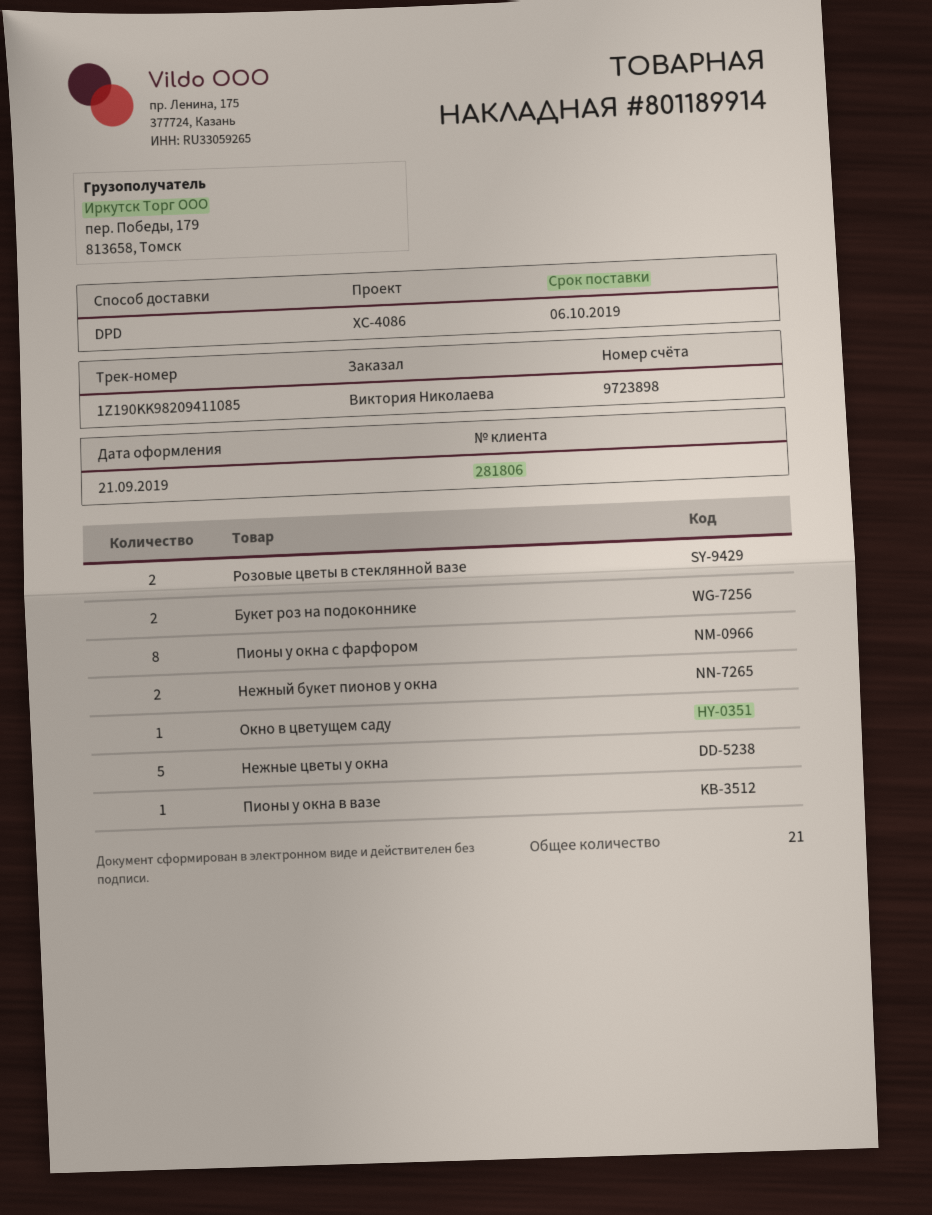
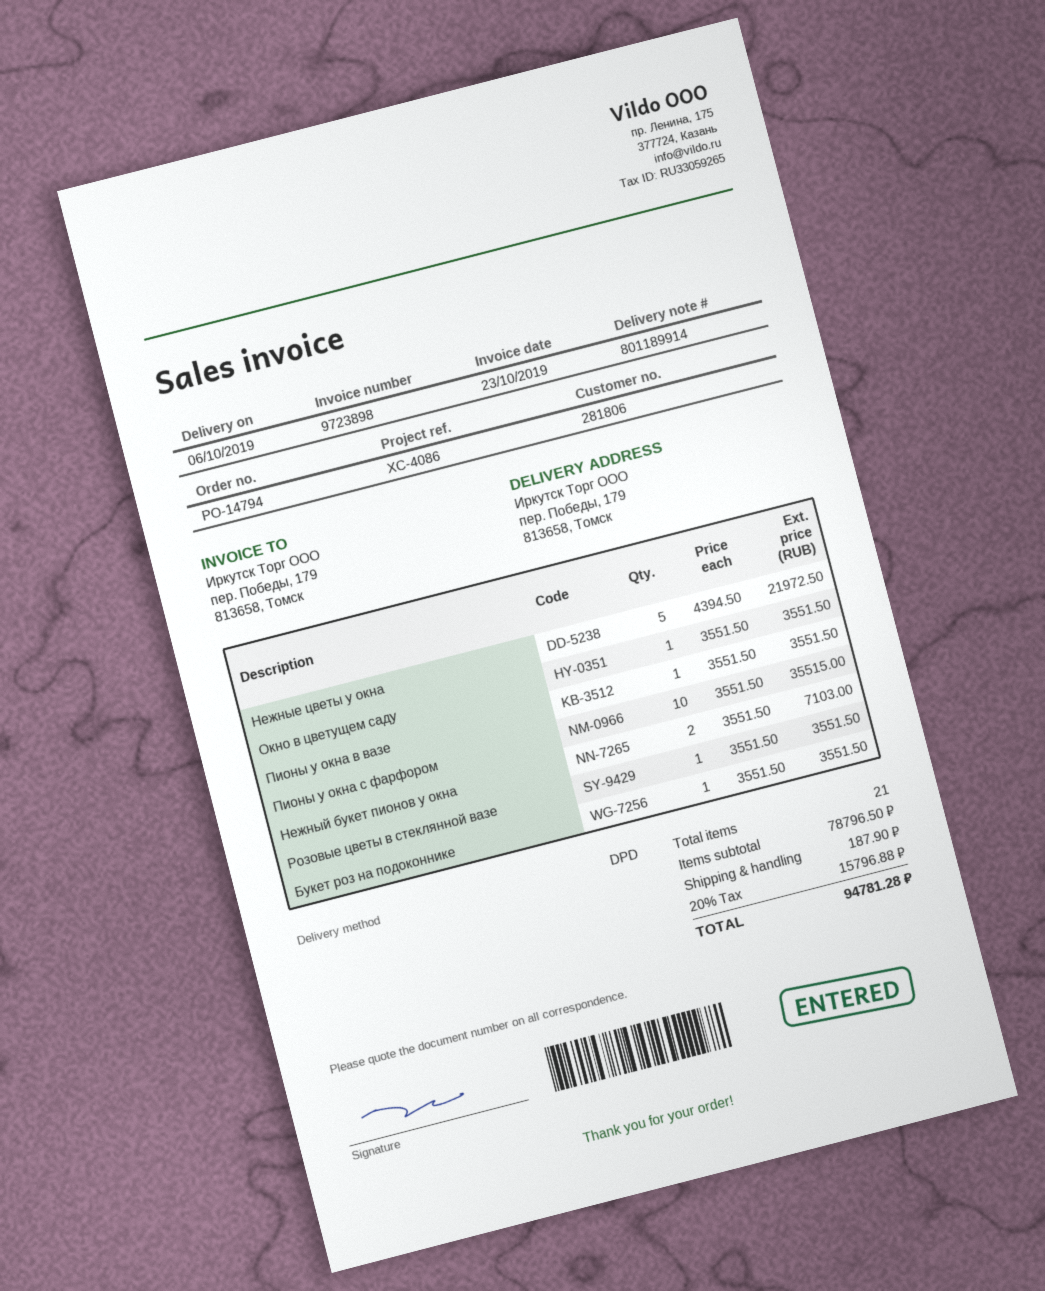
Розовые цветы в стеклянной вазе: 2 -> 1
Букет роз на подоконнике: 2 -> 1
Пионы у окна с фарфором: 8 -> 10

